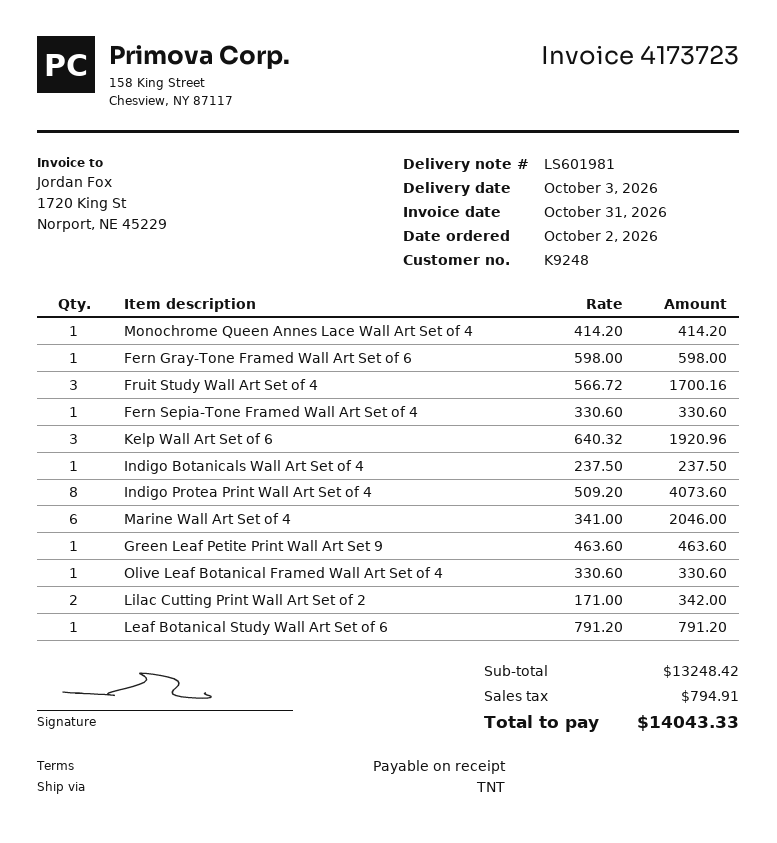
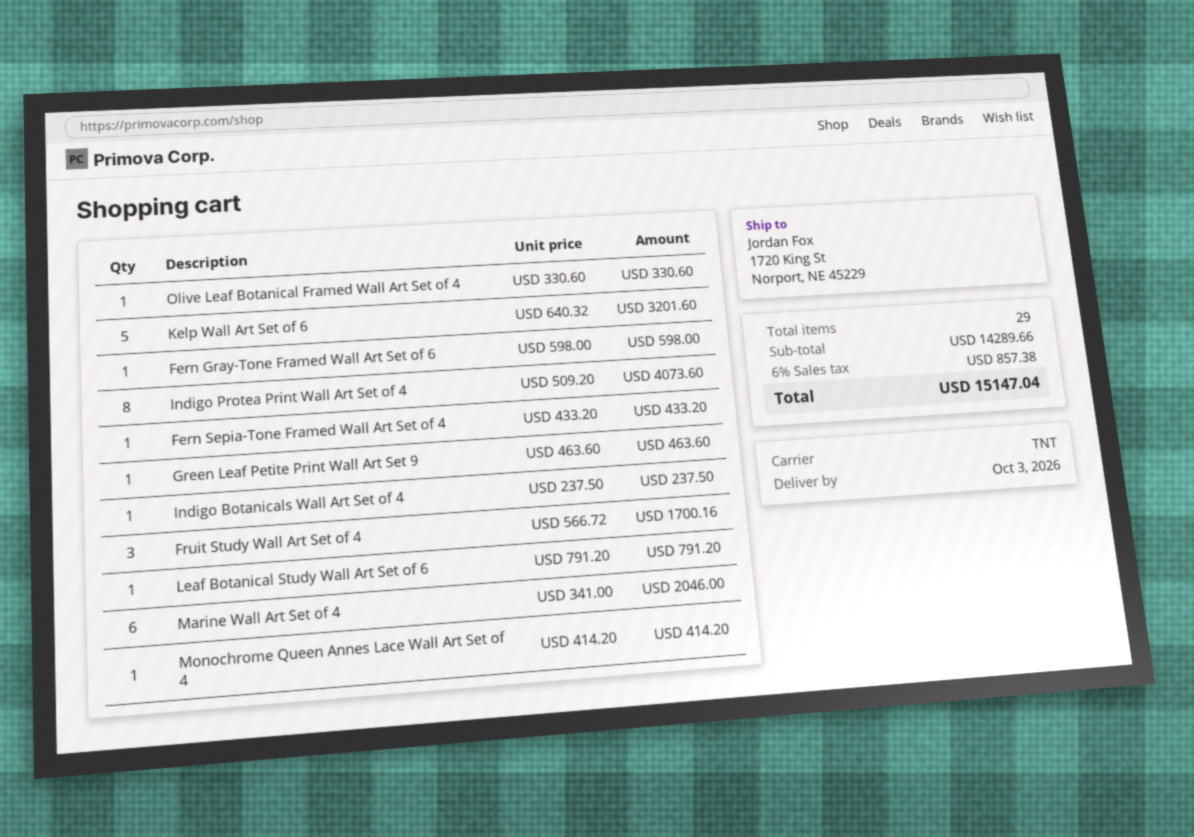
Fern Sepia-Tone Framed Wall Art Set of 4: 1 x 330.60 = 330.60 -> 1 x 433.20 = 433.20
Kelp Wall Art Set of 6: 3 x 640.32 = 1920.96 -> 5 x 640.32 = 3201.60
Lilac Cutting Print Wall Art Set of 2: 2 x 171.00 = 342.00 -> none
subtotal: 13248.42 -> 14289.66
tax: 794.91 -> 857.38
total: 14043.33 -> 15147.04

